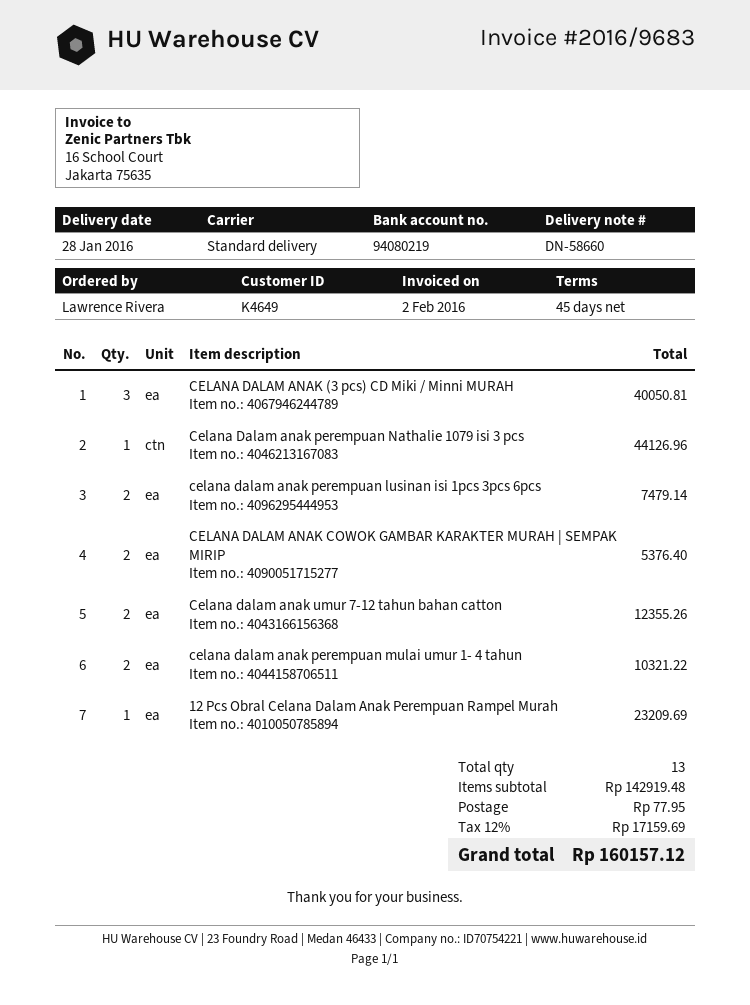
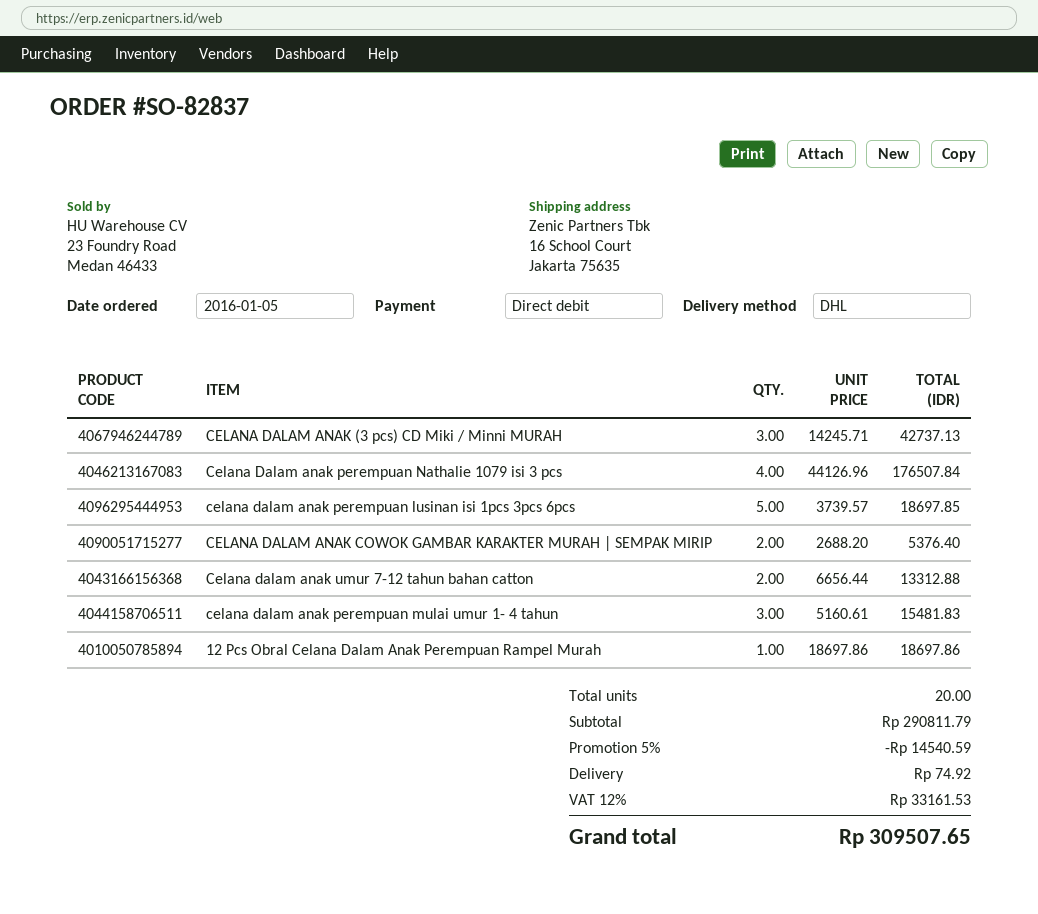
shipping method: standard -> DHL
CELANA DALAM ANAK (3 pcs) CD Miki / Minni MURAH: 3 for 40050.81 -> 3 for 42737.13
Celana Dalam anak perempuan Nathalie 1079 isi 3 pcs: 1 for 44126.96 -> 4 for 176507.84
celana dalam anak perempuan lusinan isi 1pcs 3pcs 6pcs: 2 for 7479.14 -> 5 for 18697.85
Celana dalam anak umur 7-12 tahun bahan catton: 2 for 12355.26 -> 2 for 13312.88
celana dalam anak perempuan mulai umur 1- 4 tahun: 2 for 10321.22 -> 3 for 15481.83
12 Pcs Obral Celana Dalam Anak Perempuan Rampel Murah: 1 for 23209.69 -> 1 for 18697.86
total quantity: 13 -> 20
subtotal: 142919.48 -> 290811.79
discount: none -> 5% = 14540.59
shipping: 77.95 -> 74.92
tax: 12% = 17159.69 -> 12% = 33161.53
total: 160157.12 -> 309507.65

